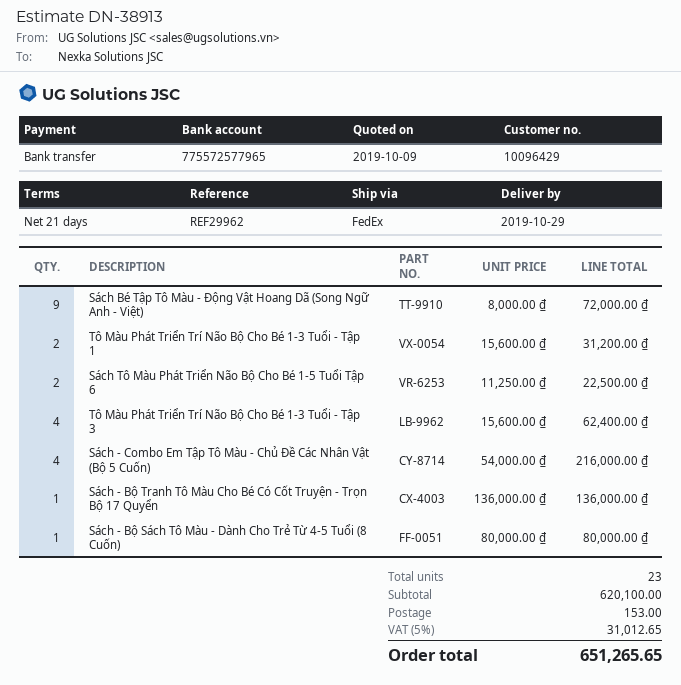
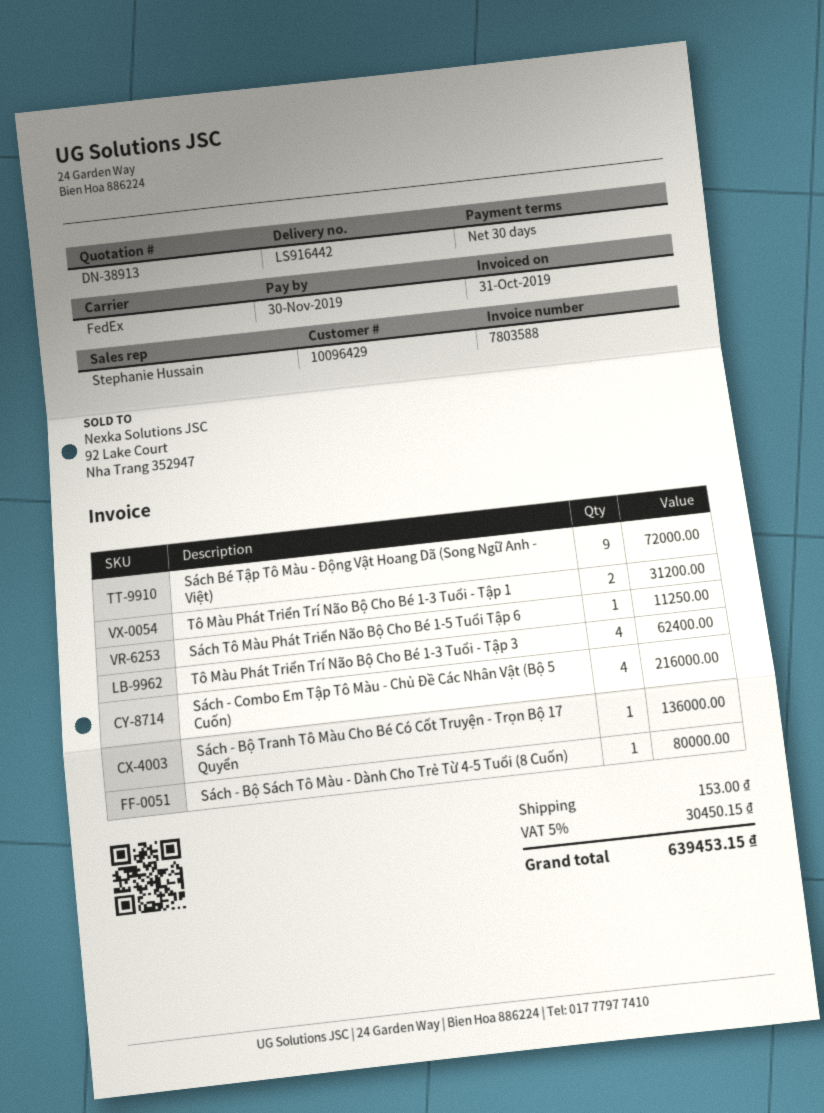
payment terms: 21 days -> 30 days
Sách Tô Màu Phát Triển Não Bộ Cho Bé 1-5 Tuổi Tập 6: 2 for 22500.00 -> 1 for 11250.00
tax: 5% = 31012.65 -> 5% = 30450.15
total: 651265.65 -> 639453.15

